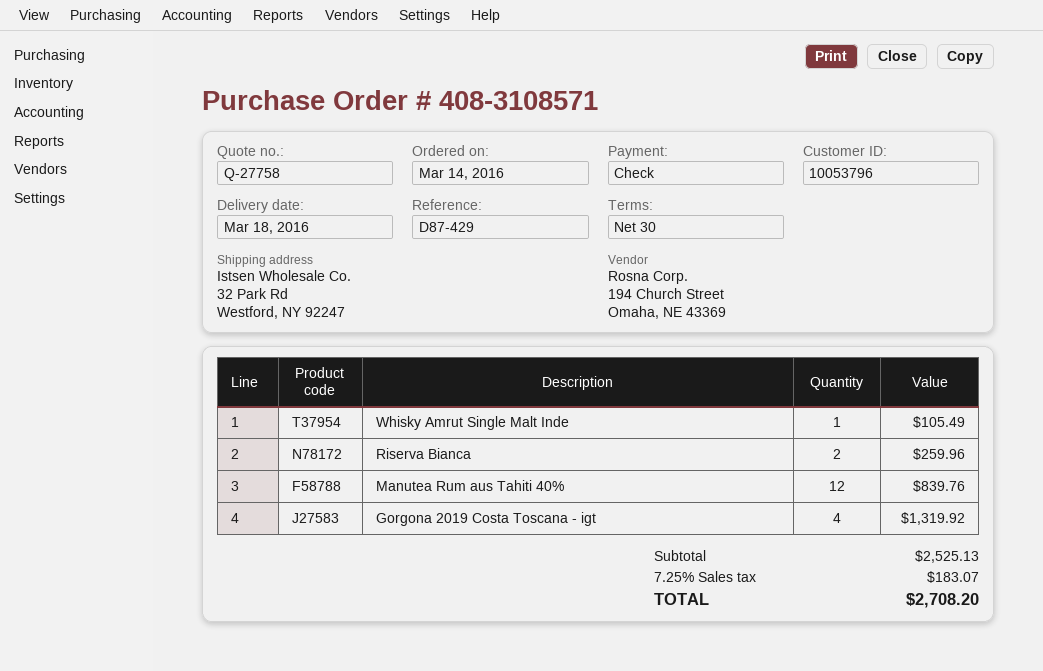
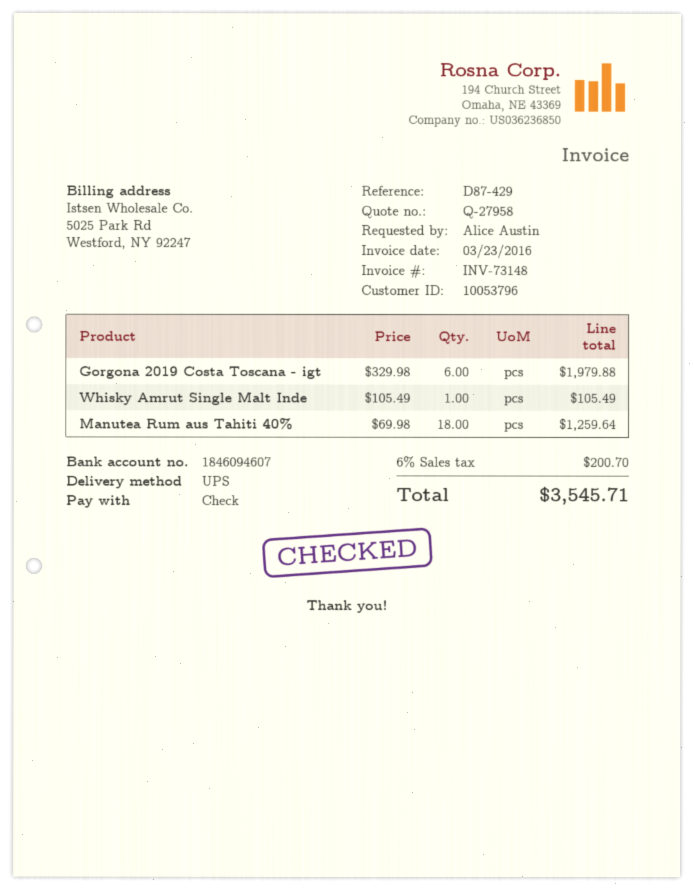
quote number: Q-27758 -> Q-27958
Riserva Bianca: 2 for 259.96 -> none
Manutea Rum aus Tahiti 40%: 12 for 839.76 -> 18 for 1259.64
Gorgona 2019 Costa Toscana - igt: 4 for 1319.92 -> 6 for 1979.88
tax: 7.25% = 183.07 -> 6% = 200.70
total: 2708.20 -> 3545.71

